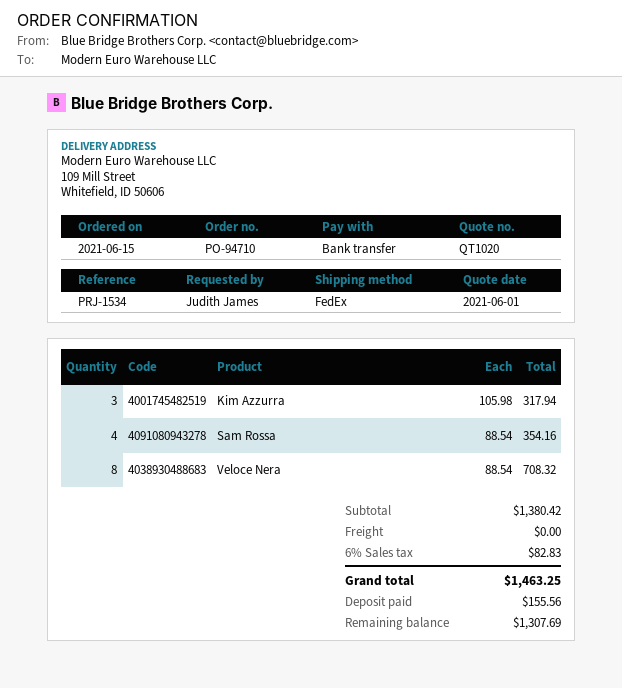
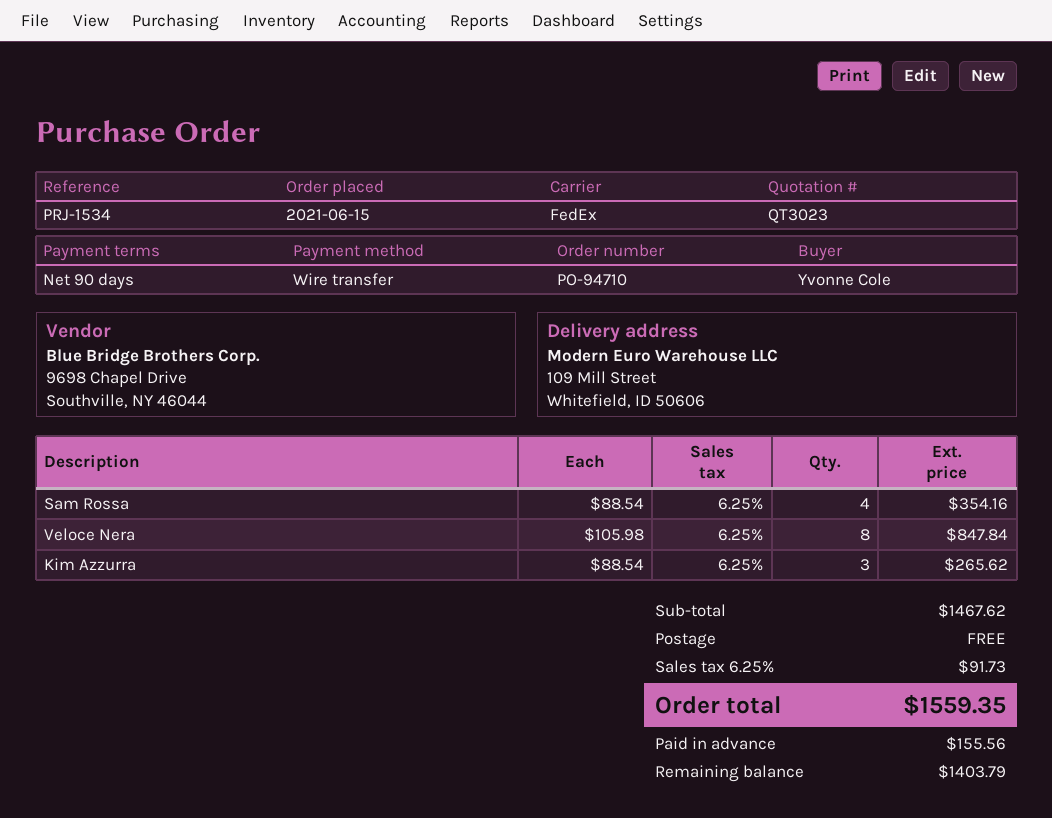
quote number: QT1020 -> QT3023
ordered by: Judith James -> Yvonne Cole
Kim Azzurra: 3 x 105.98 = 317.94 -> 3 x 88.54 = 265.62
Veloce Nera: 8 x 88.54 = 708.32 -> 8 x 105.98 = 847.84
subtotal: 1380.42 -> 1467.62
tax: 6% = 82.83 -> 6.25% = 91.73
total: 1463.25 -> 1559.35
balance: 1307.69 -> 1403.79

